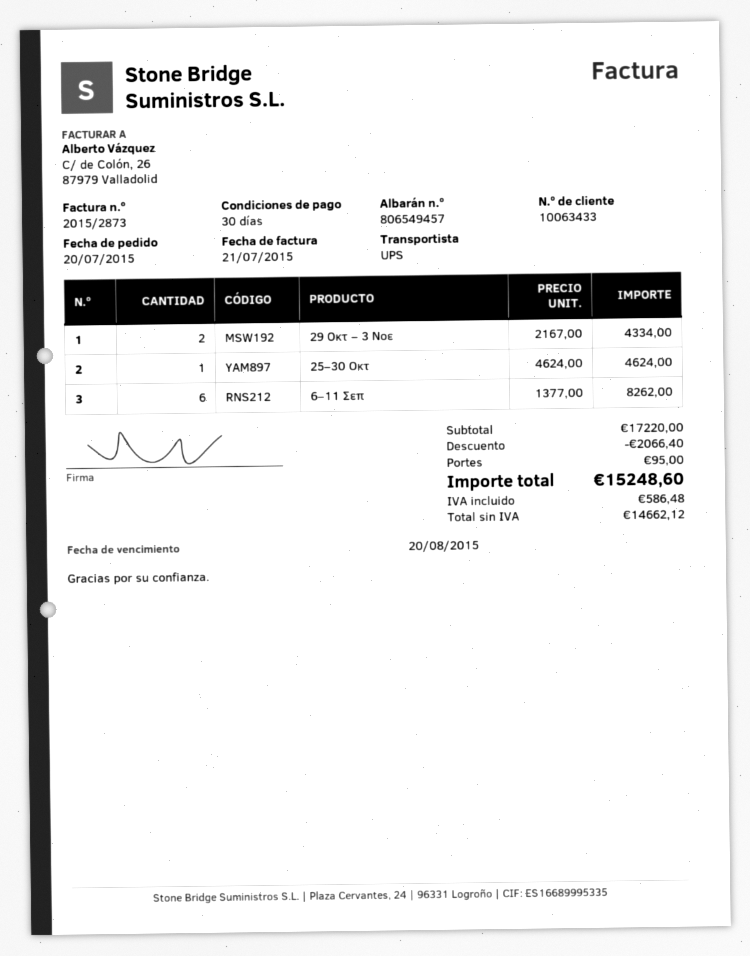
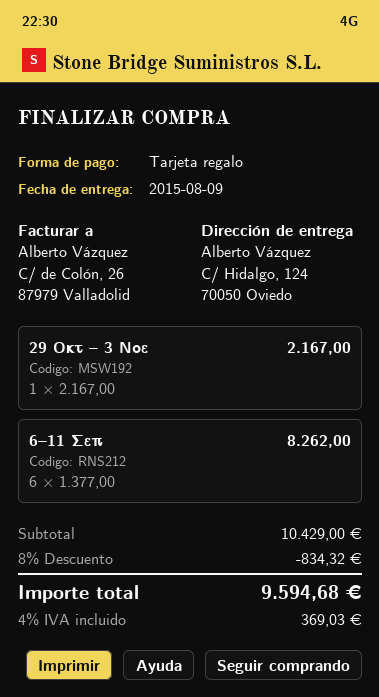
29 Οκτ – 3 Νοε: 2 x 2167.00 = 4334.00 -> 1 x 2167.00 = 2167.00
25–30 Οκτ: 1 x 4624.00 = 4624.00 -> none
subtotal: 17220.00 -> 10429.00
discount: 2066.40 -> 834.32
shipping: 95.00 -> none
tax: 586.48 -> 369.03
total: 15248.60 -> 9594.68

